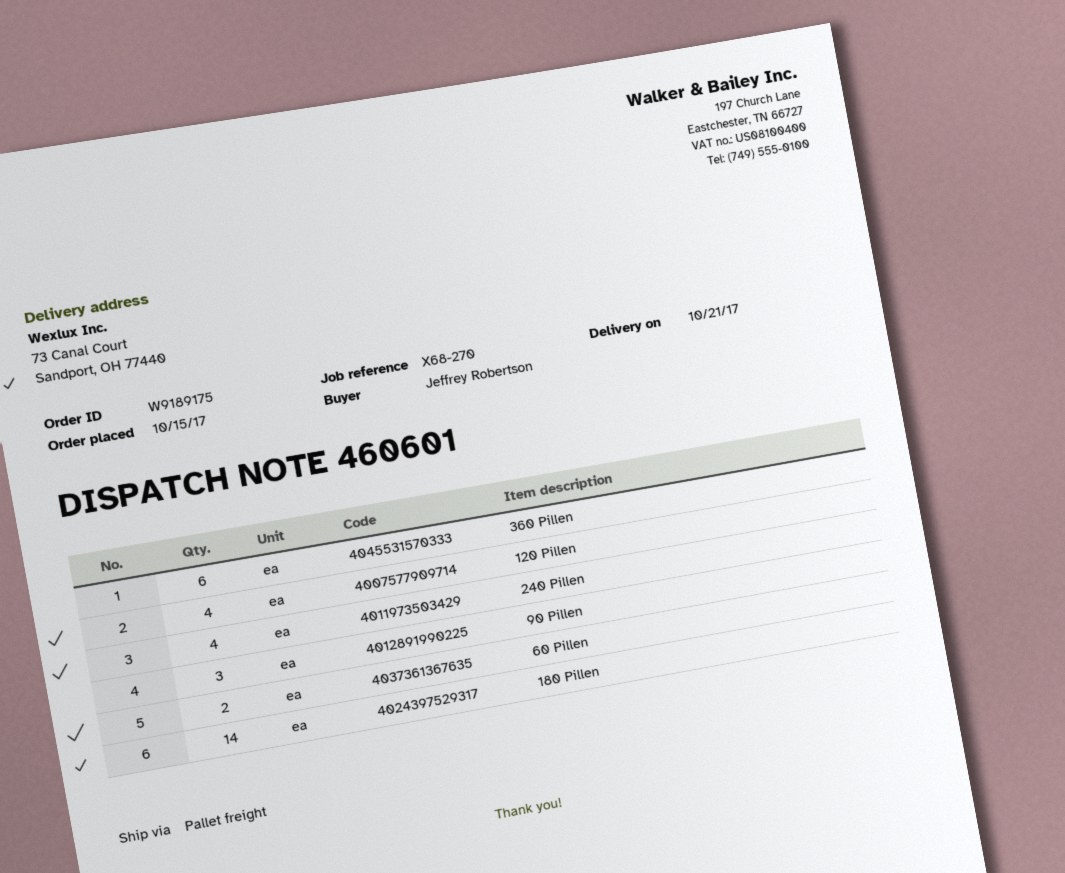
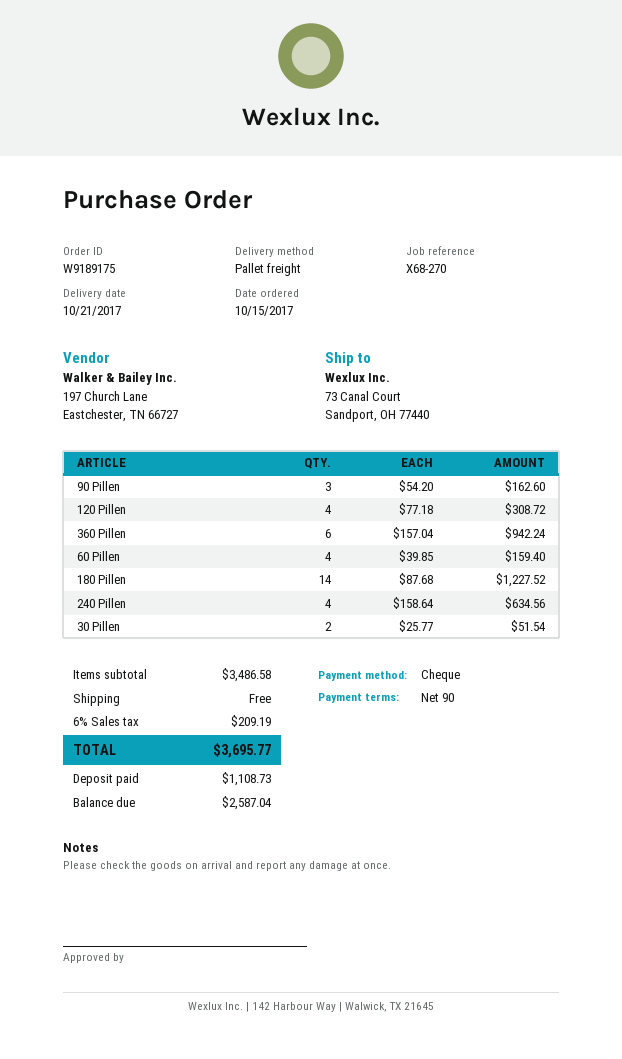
60 Pillen: 2 -> 4
30 Pillen: none -> 2

